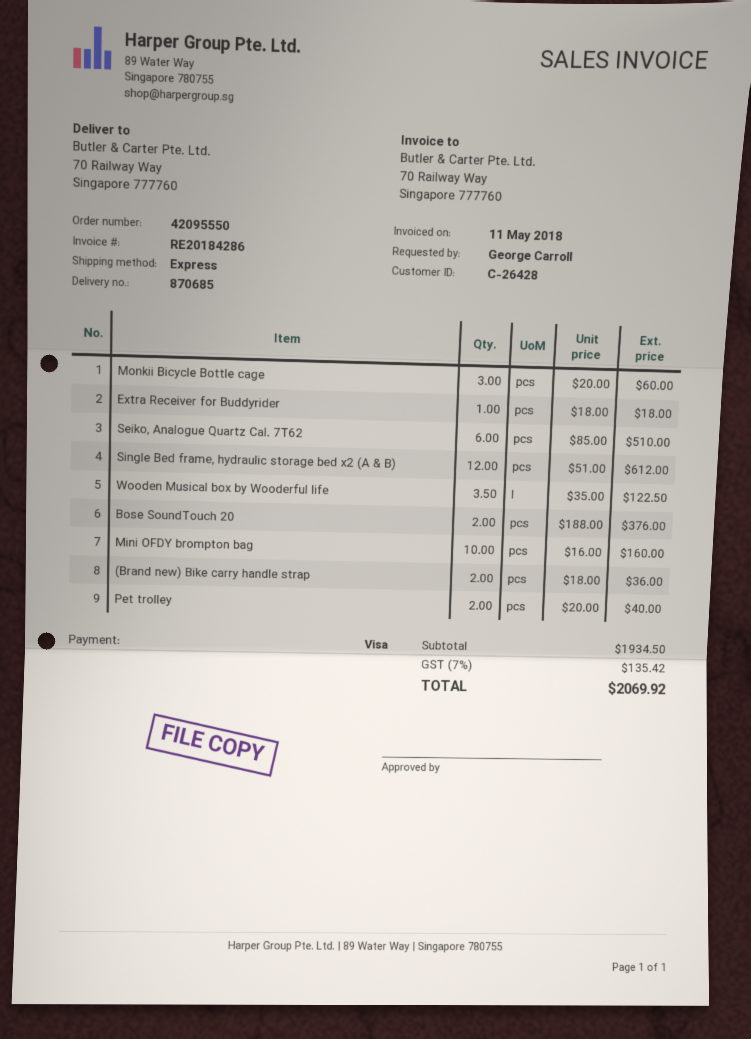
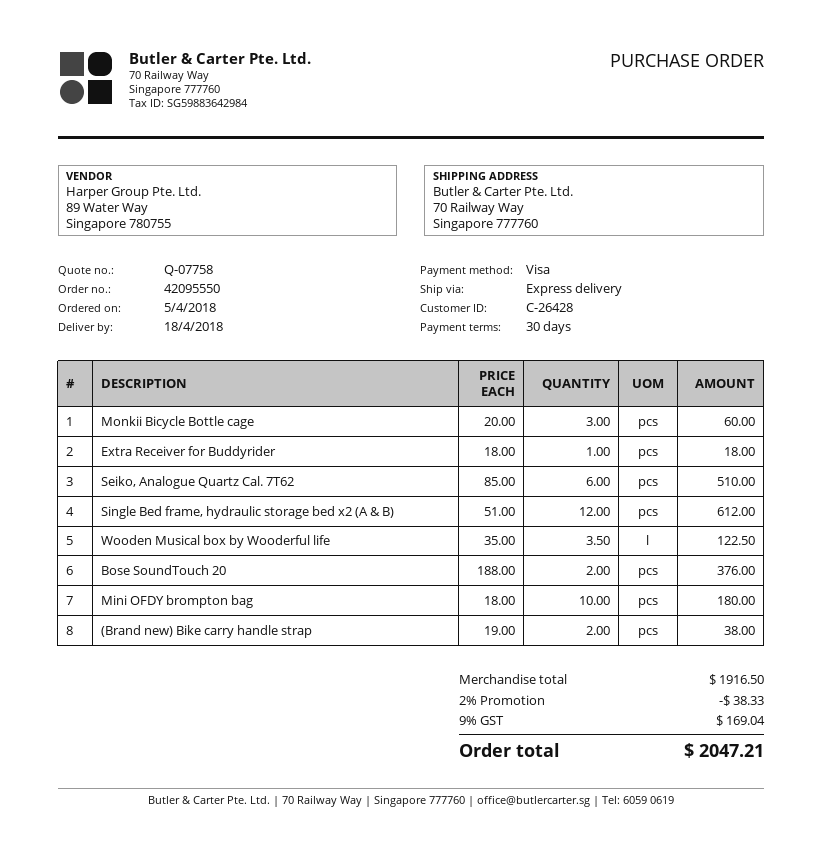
Mini OFDY brompton bag: 10 x 16.00 = 160.00 -> 10 x 18.00 = 180.00
(Brand new) Bike carry handle strap: 2 x 18.00 = 36.00 -> 2 x 19.00 = 38.00
Pet trolley: 2 x 20.00 = 40.00 -> none
subtotal: 1934.50 -> 1916.50
discount: none -> 2% = 38.33
tax: 7% = 135.42 -> 9% = 169.04
total: 2069.92 -> 2047.21

